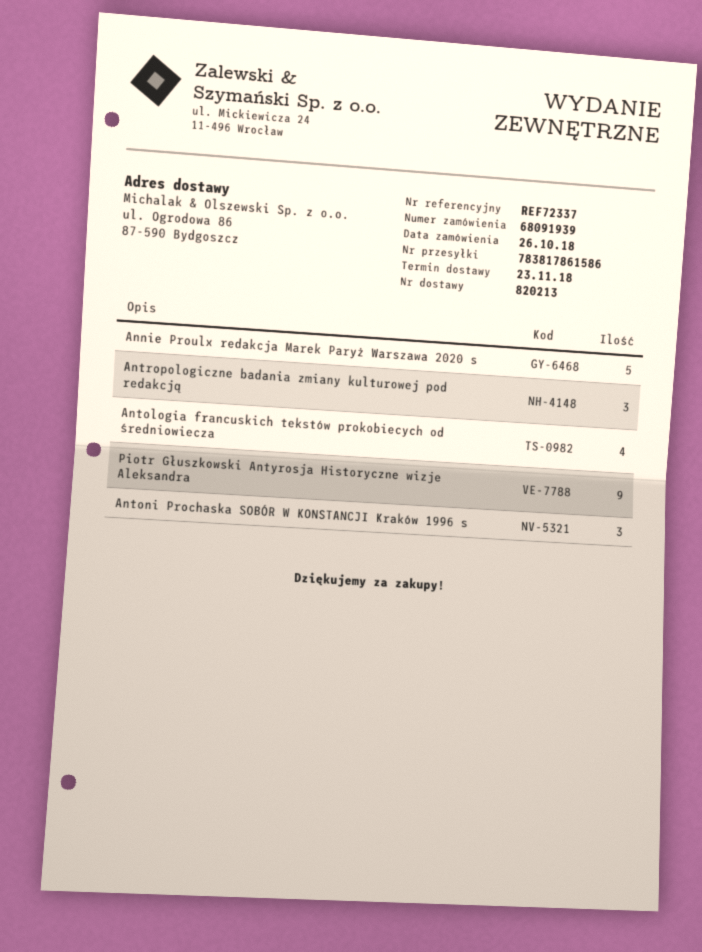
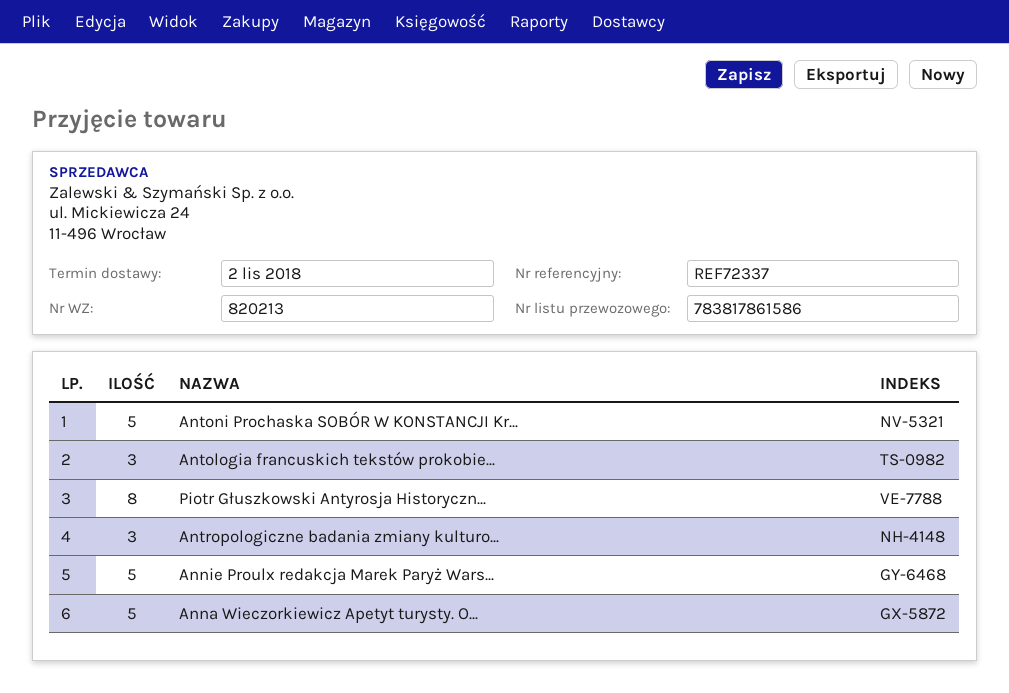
delivery date: 2018-11-23 -> 2018-11-02
Antologia francuskich tekstów prokobiecych od średniowiecza: 4 -> 3
Piotr Głuszkowski Antyrosja Historyczne wizje Aleksandra: 9 -> 8
Antoni Prochaska SOBÓR W KONSTANCJI Kraków 1996 s: 3 -> 5
Anna Wieczorkiewicz Apetyt turysty. O...: none -> 5

